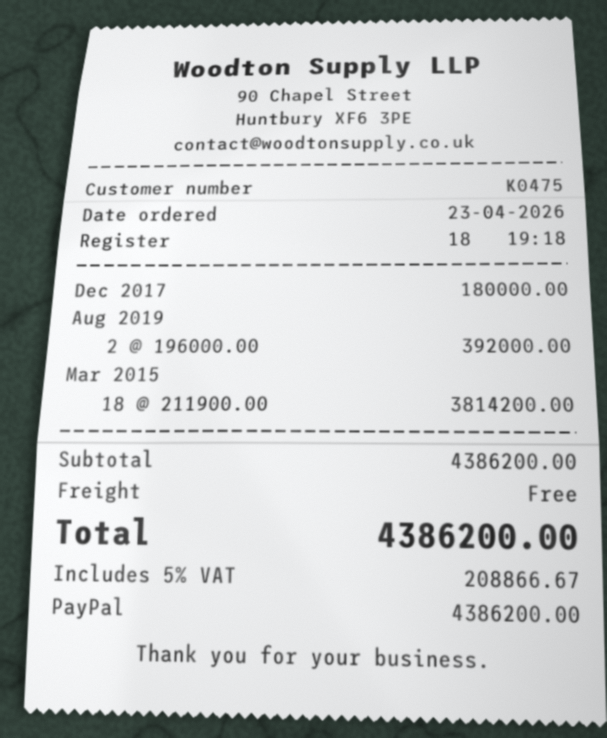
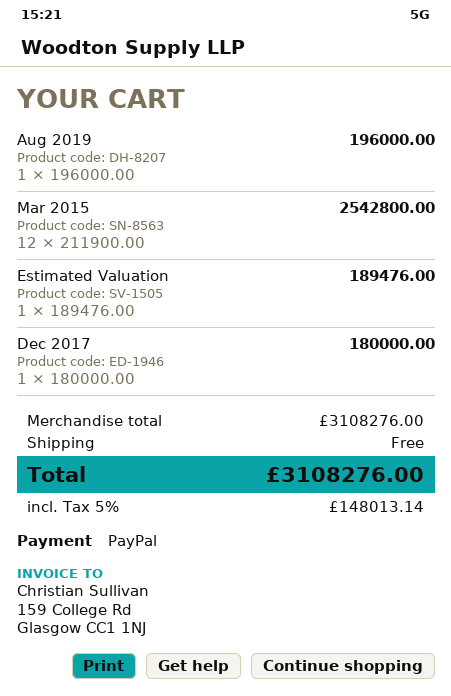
Aug 2019: 2 x 196000.00 = 392000.00 -> 1 x 196000.00 = 196000.00
Mar 2015: 18 x 211900.00 = 3814200.00 -> 12 x 211900.00 = 2542800.00
Estimated Valuation: none -> 1 x 189476.00 = 189476.00
subtotal: 4386200.00 -> 3108276.00
tax: 5% = 208866.67 -> 5% = 148013.14
total: 4386200.00 -> 3108276.00

